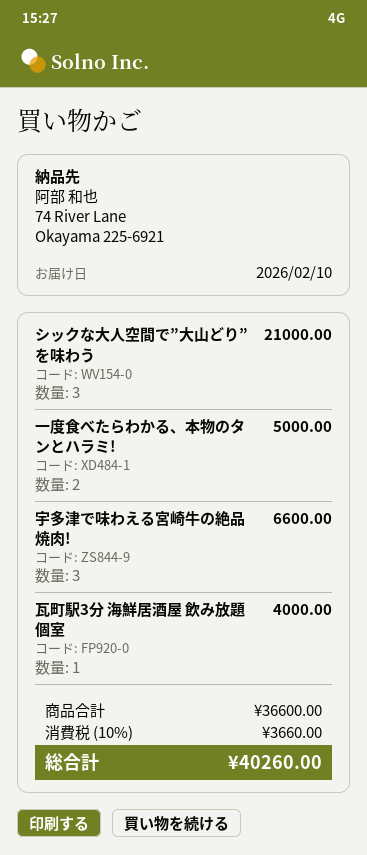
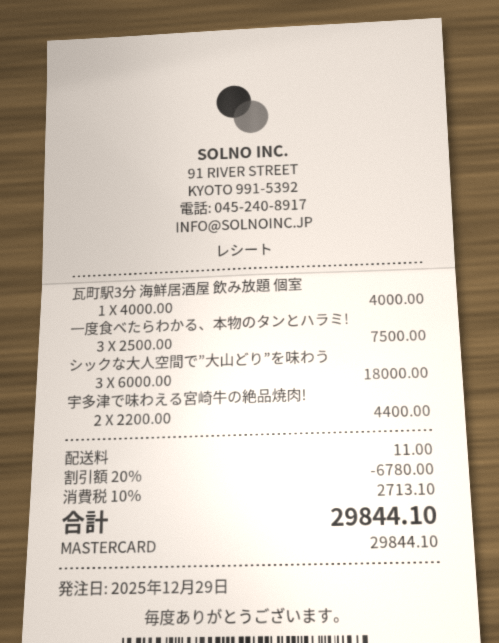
シックな大人空間で”大山どり”を味わう: 3 for 21000.00 -> 3 for 18000.00
一度食べたらわかる、本物のタンとハラミ!: 2 for 5000.00 -> 3 for 7500.00
宇多津で味わえる宮崎牛の絶品焼肉!: 3 for 6600.00 -> 2 for 4400.00
discount: none -> 20% = 6780.00
shipping: none -> 11.00
tax: 10% = 3660.00 -> 10% = 2713.10
total: 40260.00 -> 29844.10

